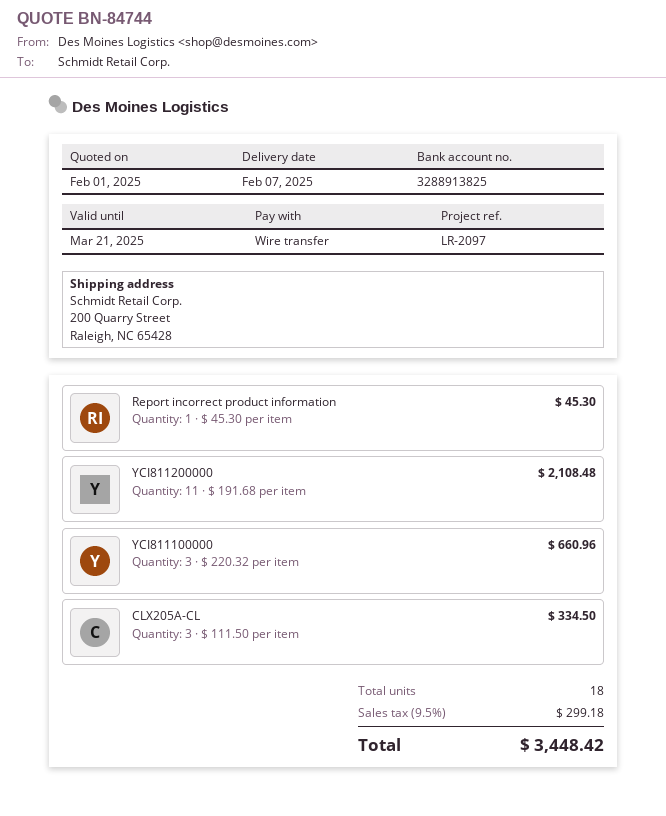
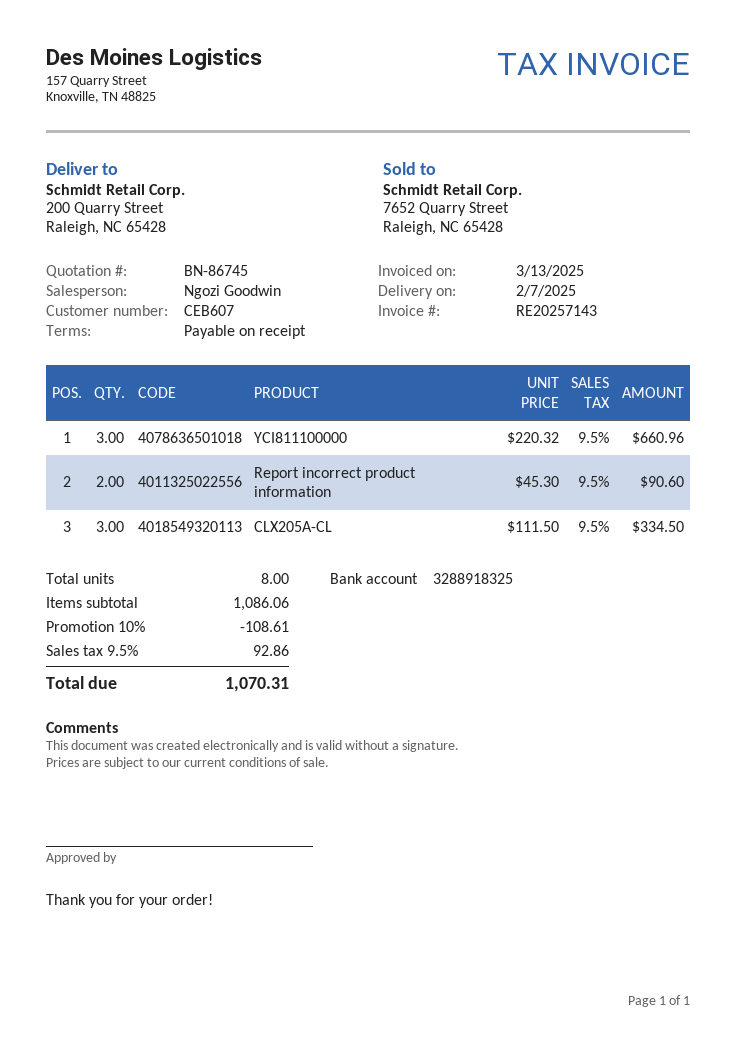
quote number: BN-84744 -> BN-86745
bank account: 3288913825 -> 3288918325
Report incorrect product information: 1 x 45.30 = 45.30 -> 2 x 45.30 = 90.60
YCI811200000: 11 x 191.68 = 2108.48 -> none
total quantity: 18 -> 8
discount: none -> 10% = 108.61
tax: 9.5% = 299.18 -> 9.5% = 92.86
total: 3448.42 -> 1070.31

